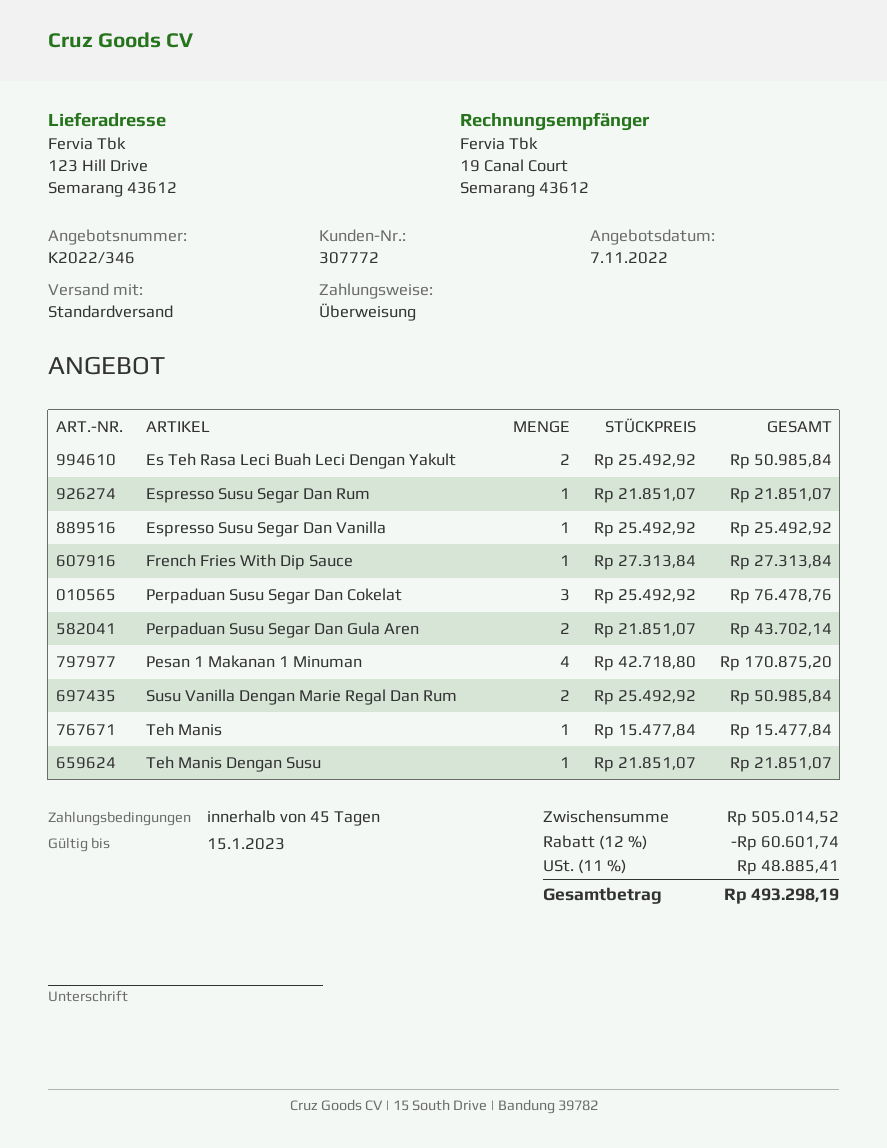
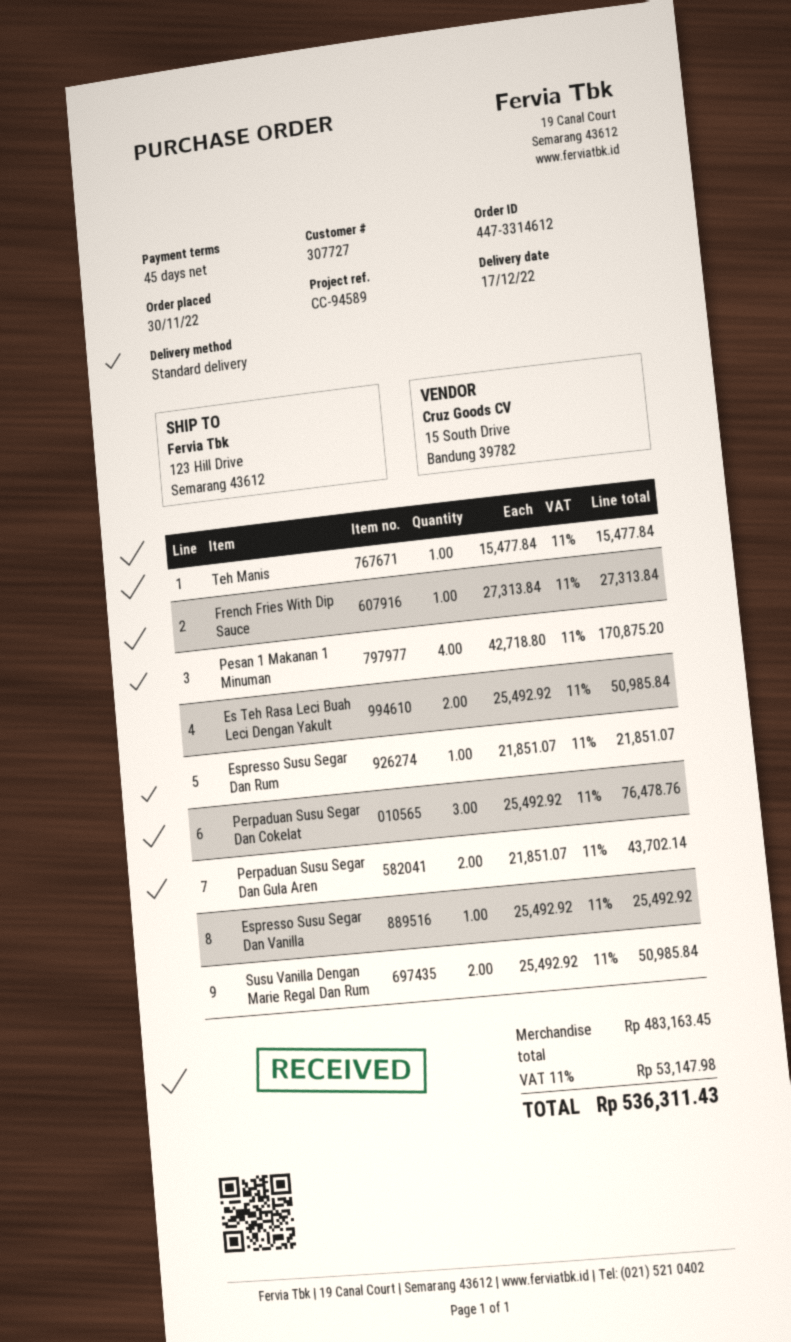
customer number: 307772 -> 307727
Teh Manis Dengan Susu: 1 x 21851.07 = 21851.07 -> none
subtotal: 505014.52 -> 483163.45
discount: 12% = 60601.74 -> none
tax: 11% = 48885.41 -> 11% = 53147.98
total: 493298.19 -> 536311.43

